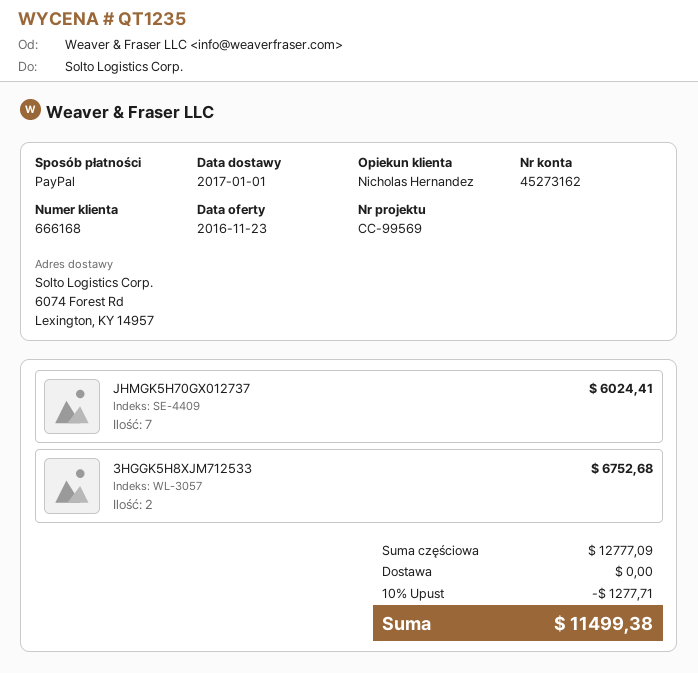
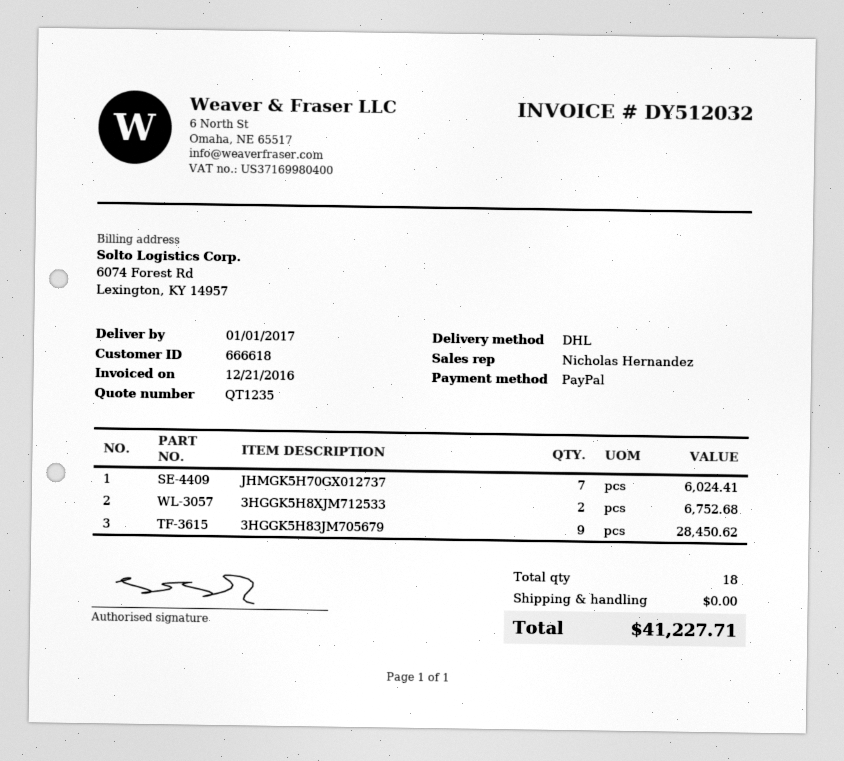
customer number: 666168 -> 666618
3HGGK5H83JM705679: none -> 9 for 28450.62
discount: 10% = 1277.71 -> none
total: 11499.38 -> 41227.71

